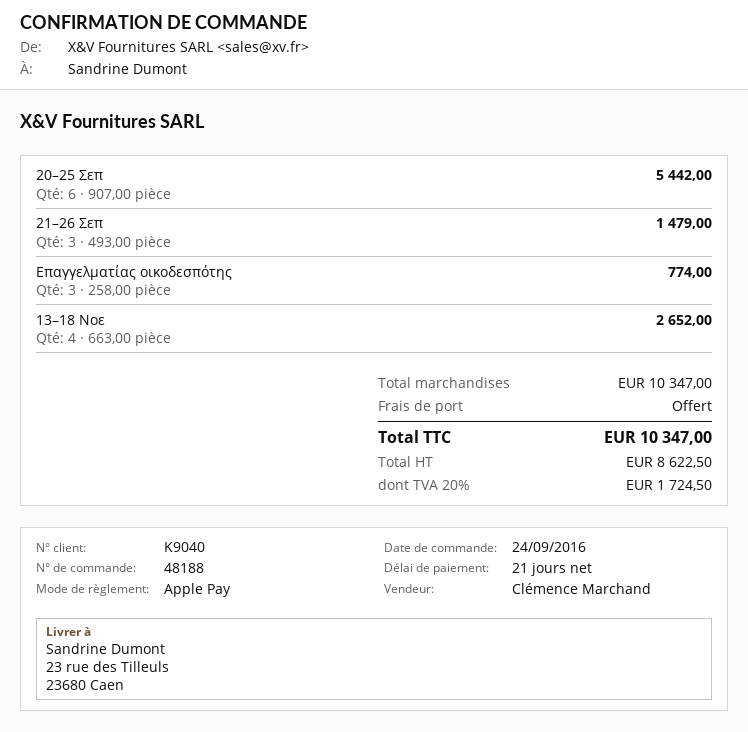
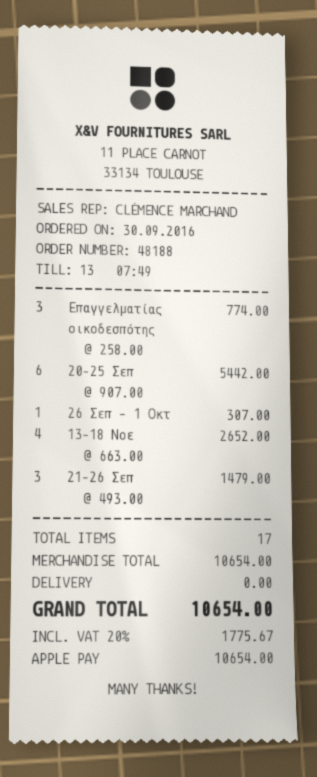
order date: 2016-09-24 -> 2016-09-30
26 Σεπ – 1 Οκτ: none -> 1 x 307.00 = 307.00
subtotal: 10347.00 -> 10654.00
tax: 20% = 1724.50 -> 20% = 1775.67
total: 10347.00 -> 10654.00

